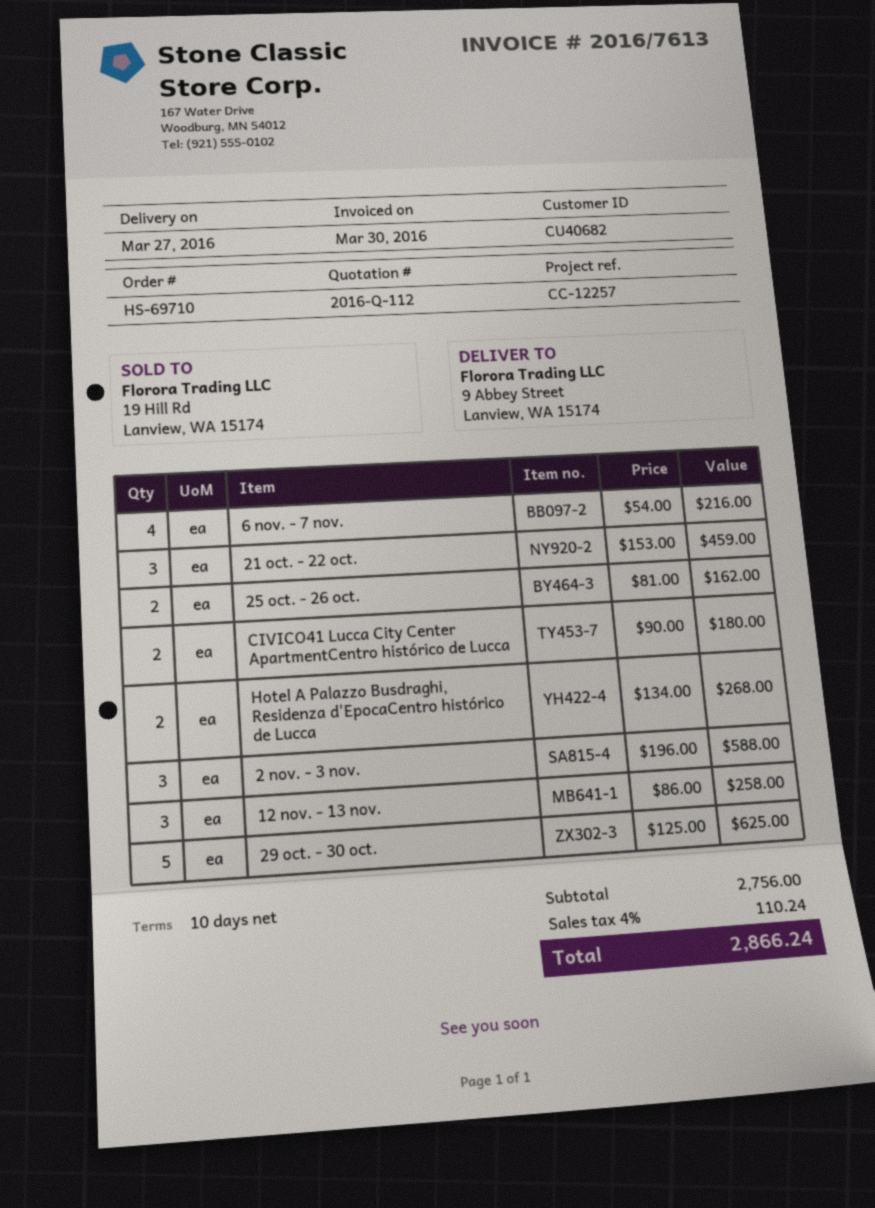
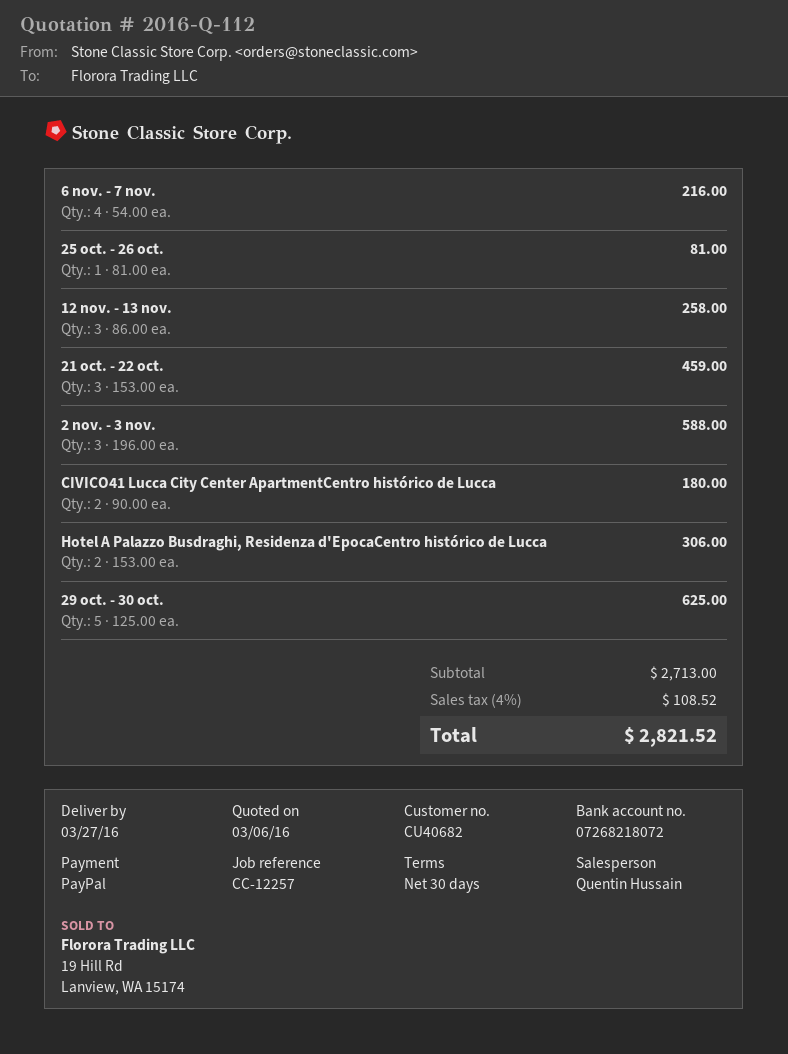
payment terms: 10 days -> 30 days
25 oct. - 26 oct.: 2 x 81.00 = 162.00 -> 1 x 81.00 = 81.00
Hotel A Palazzo Busdraghi, Residenza d'EpocaCentro histórico de Lucca: 2 x 134.00 = 268.00 -> 2 x 153.00 = 306.00
subtotal: 2756.00 -> 2713.00
tax: 4% = 110.24 -> 4% = 108.52
total: 2866.24 -> 2821.52

